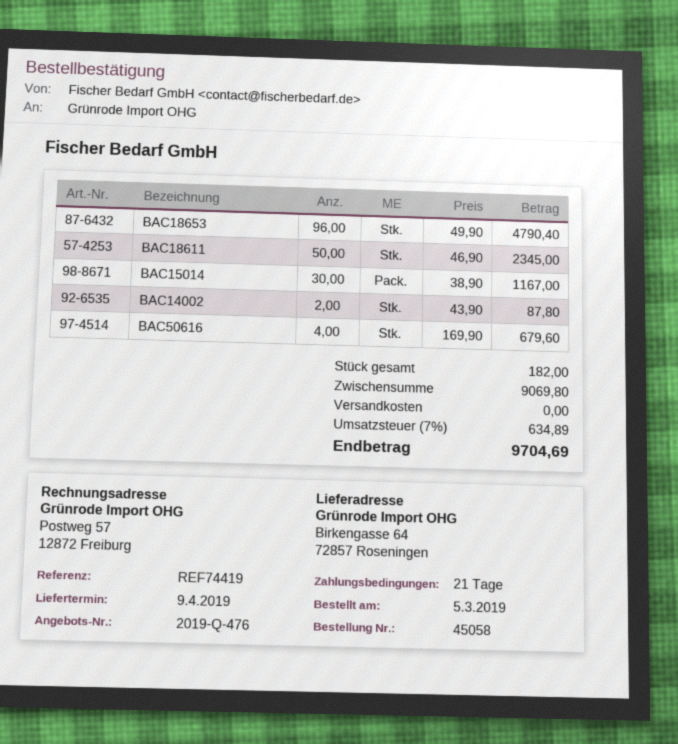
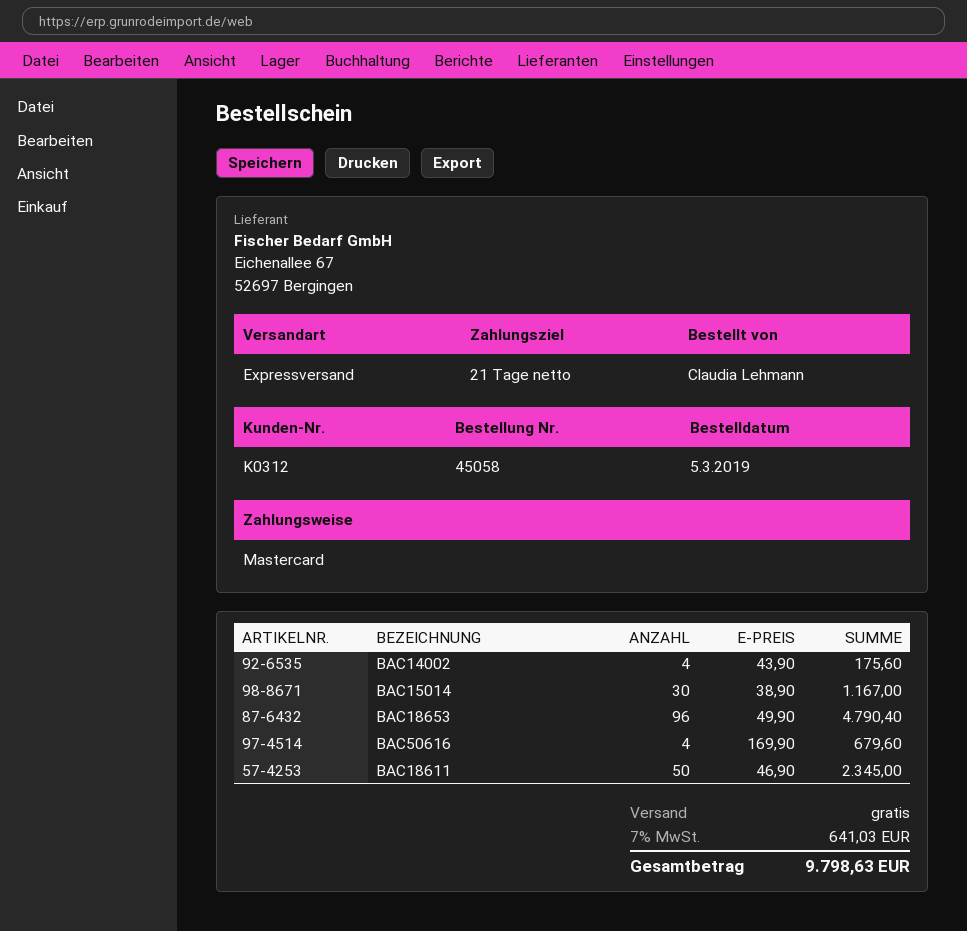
BAC14002: 2 x 43.90 = 87.80 -> 4 x 43.90 = 175.60
tax: 7% = 634.89 -> 7% = 641.03
total: 9704.69 -> 9798.63

